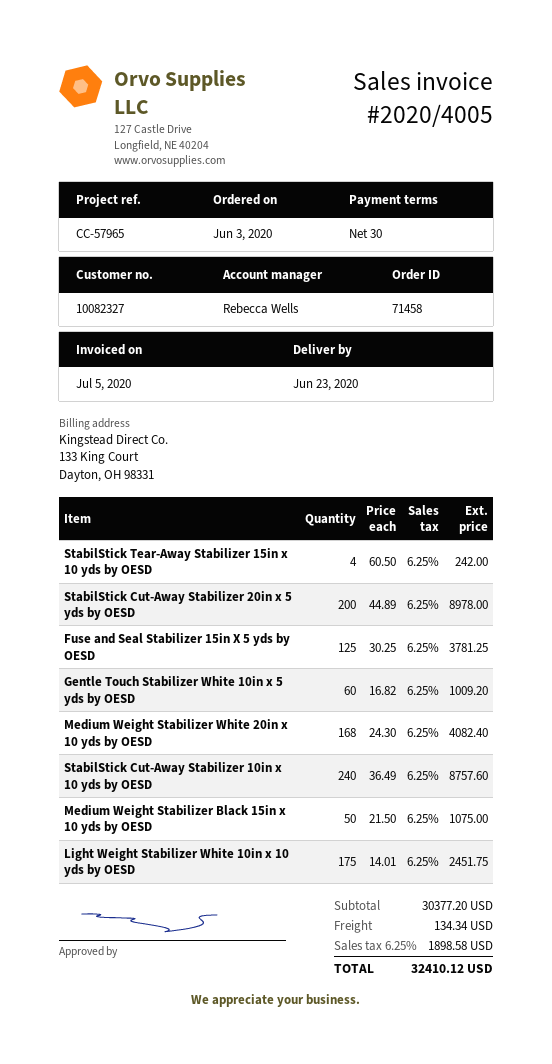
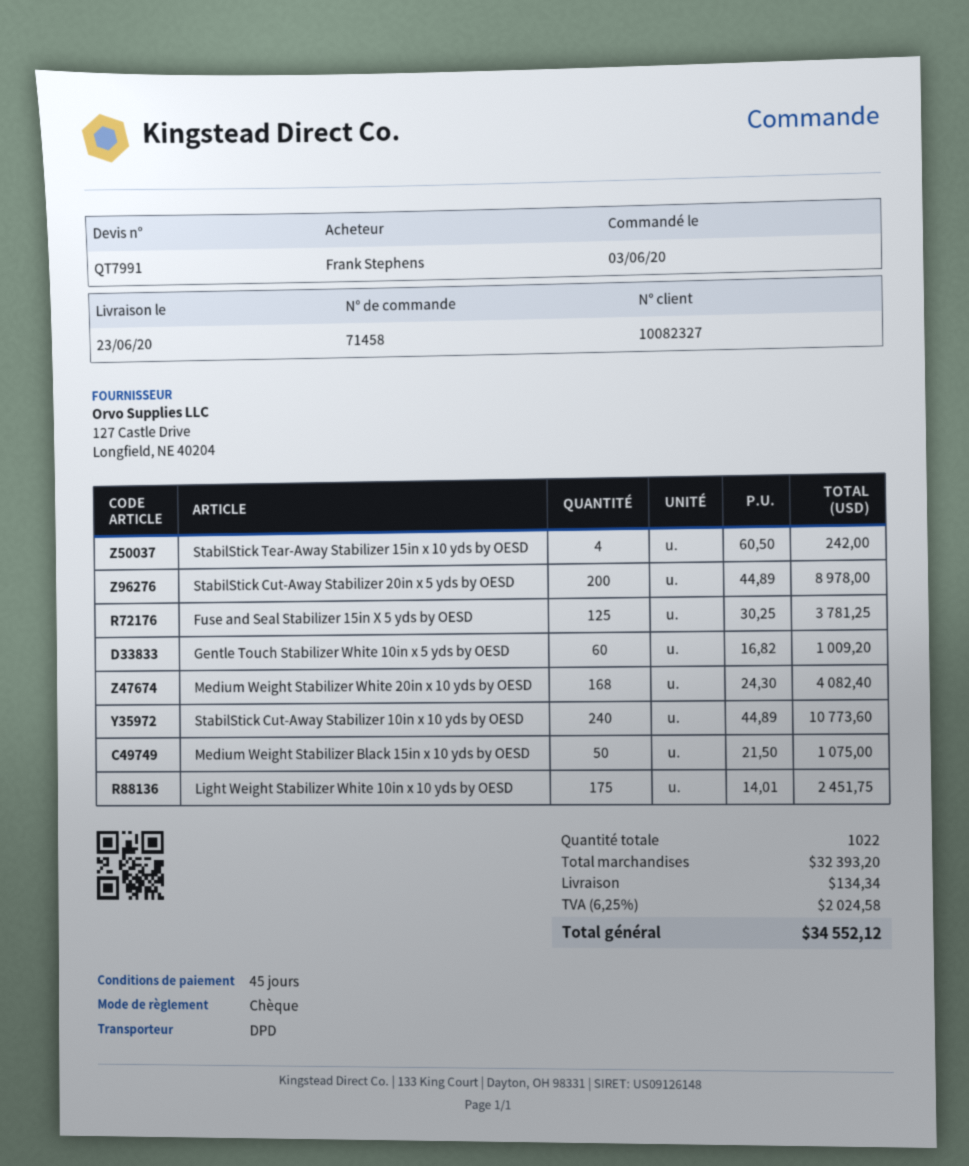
payment terms: 30 days -> 45 days
StabilStick Cut-Away Stabilizer 10in x 10 yds by OESD: 240 x 36.49 = 8757.60 -> 240 x 44.89 = 10773.60
subtotal: 30377.20 -> 32393.20
tax: 6.25% = 1898.58 -> 6.25% = 2024.58
total: 32410.12 -> 34552.12

